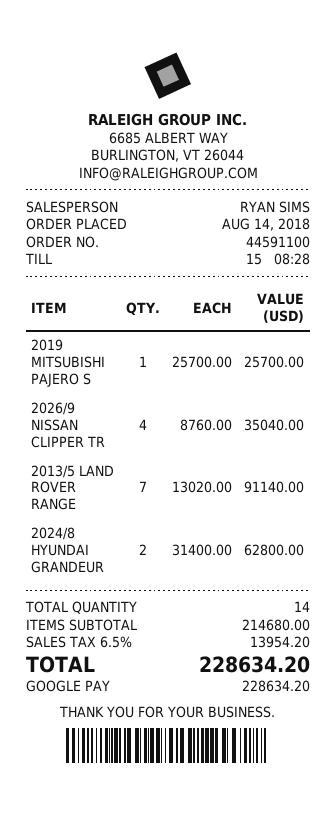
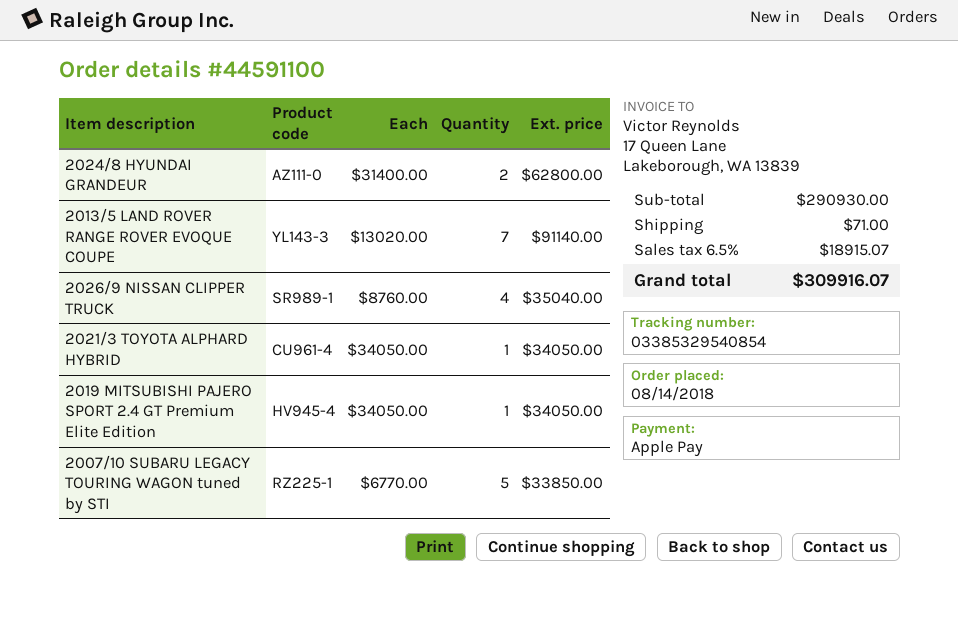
payment method: Google Pay -> Apple Pay
2019 MITSUBISHI PAJERO S: 1 x 25700.00 = 25700.00 -> 1 x 34050.00 = 34050.00
2021/3 TOYOTA ALPHARD HYBRID: none -> 1 x 34050.00 = 34050.00
2007/10 SUBARU LEGACY TOURING WAGON tuned by STI: none -> 5 x 6770.00 = 33850.00
subtotal: 214680.00 -> 290930.00
shipping: none -> 71.00
tax: 6.5% = 13954.20 -> 6.5% = 18915.07
total: 228634.20 -> 309916.07

